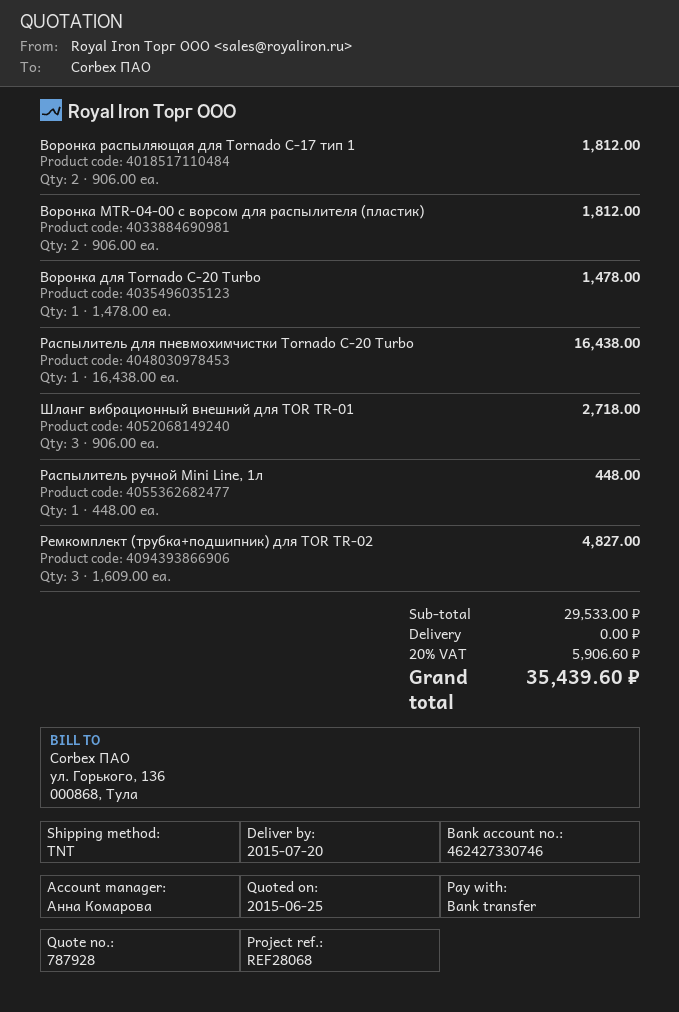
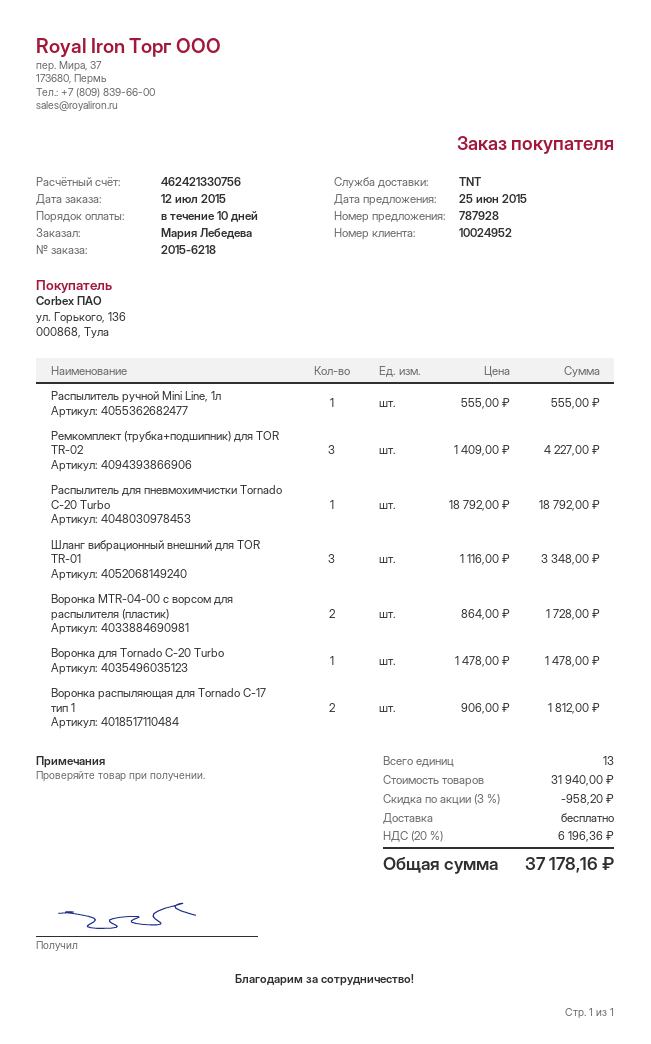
bank account: 462427330746 -> 462421330756
Воронка MTR-04-00 с ворсом для распылителя (пластик): 2 x 906.00 = 1812.00 -> 2 x 864.00 = 1728.00
Распылитель для пневмохимчистки Tornado C-20 Turbo: 1 x 16438.00 = 16438.00 -> 1 x 18792.00 = 18792.00
Шланг вибрационный внешний для TOR TR-01: 3 x 906.00 = 2718.00 -> 3 x 1116.00 = 3348.00
Распылитель ручной Mini Line, 1л: 1 x 448.00 = 448.00 -> 1 x 555.00 = 555.00
Ремкомплект (трубка+подшипник) для TOR TR-02: 3 x 1609.00 = 4827.00 -> 3 x 1409.00 = 4227.00
subtotal: 29533.00 -> 31940.00
discount: none -> 3% = 958.20
tax: 20% = 5906.60 -> 20% = 6196.36
total: 35439.60 -> 37178.16

